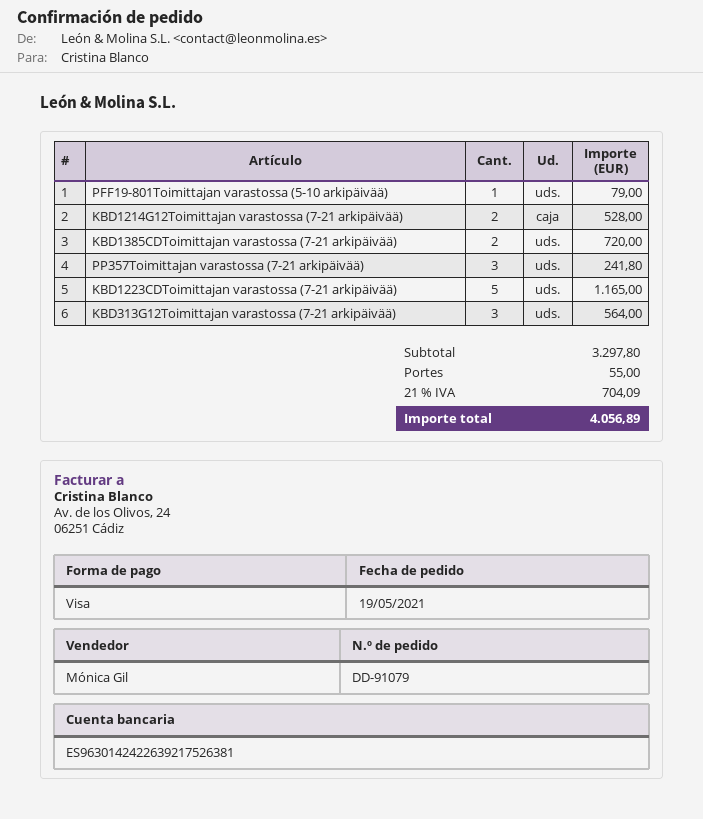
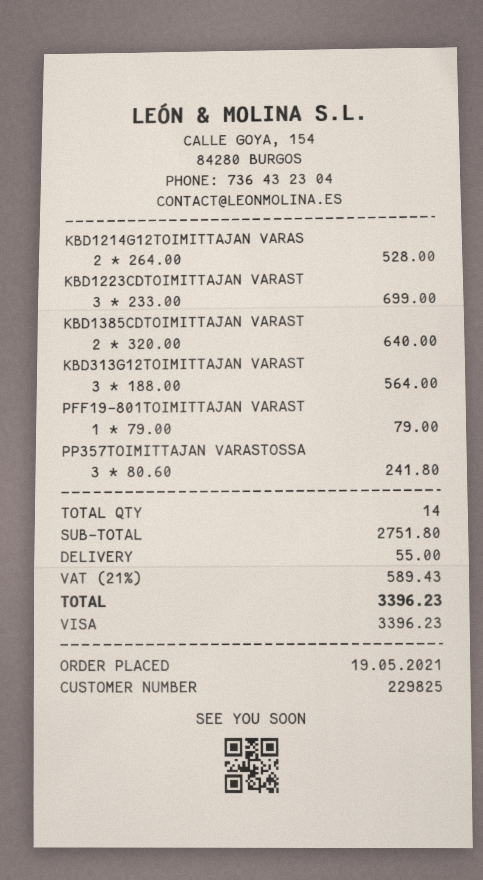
KBD1385CDToimittajan varastossa (7-21 arkipäivää): 2 for 720.00 -> 2 for 640.00
KBD1223CDToimittajan varastossa (7-21 arkipäivää): 5 for 1165.00 -> 3 for 699.00
subtotal: 3297.80 -> 2751.80
tax: 21% = 704.09 -> 21% = 589.43
total: 4056.89 -> 3396.23

